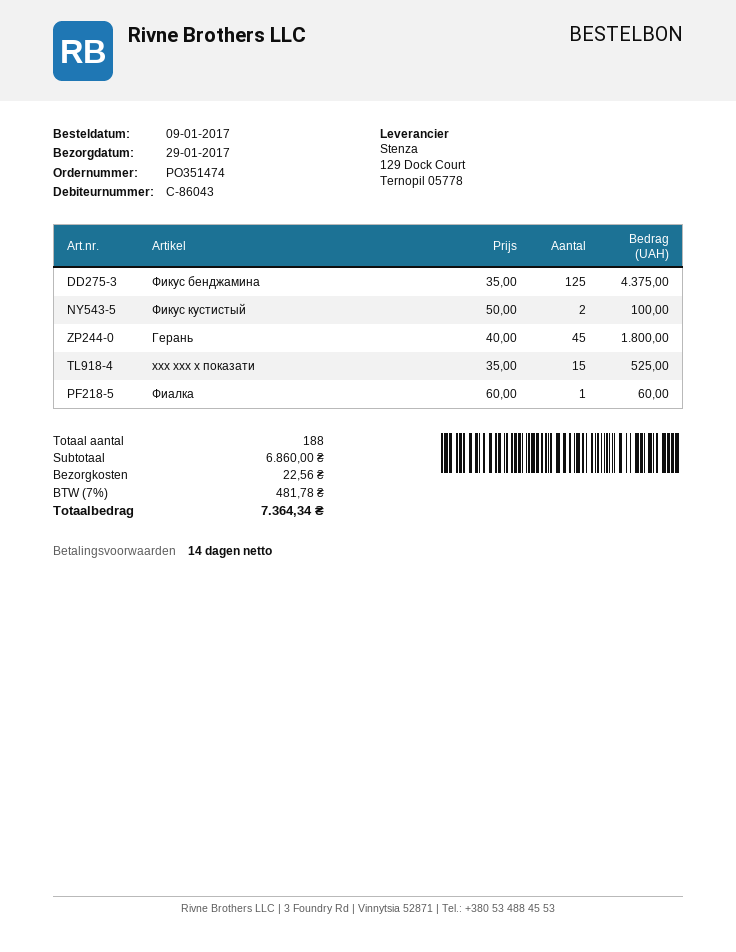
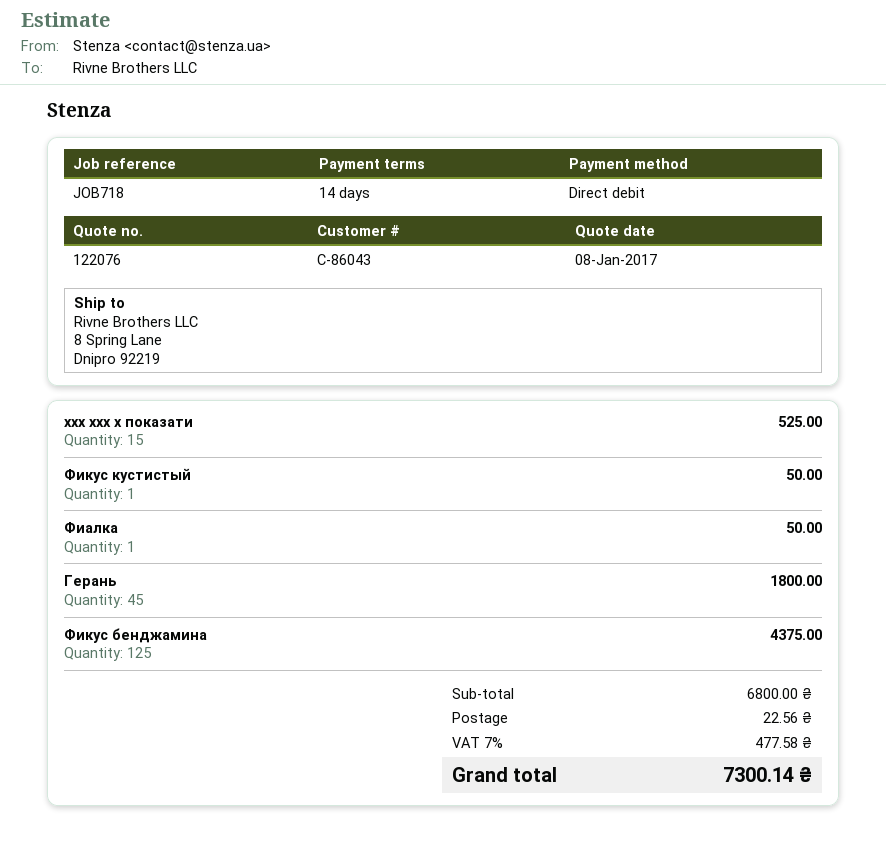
Фикус кустистый: 2 for 100.00 -> 1 for 50.00
Фиалка: 1 for 60.00 -> 1 for 50.00
subtotal: 6860.00 -> 6800.00
tax: 7% = 481.78 -> 7% = 477.58
total: 7364.34 -> 7300.14

